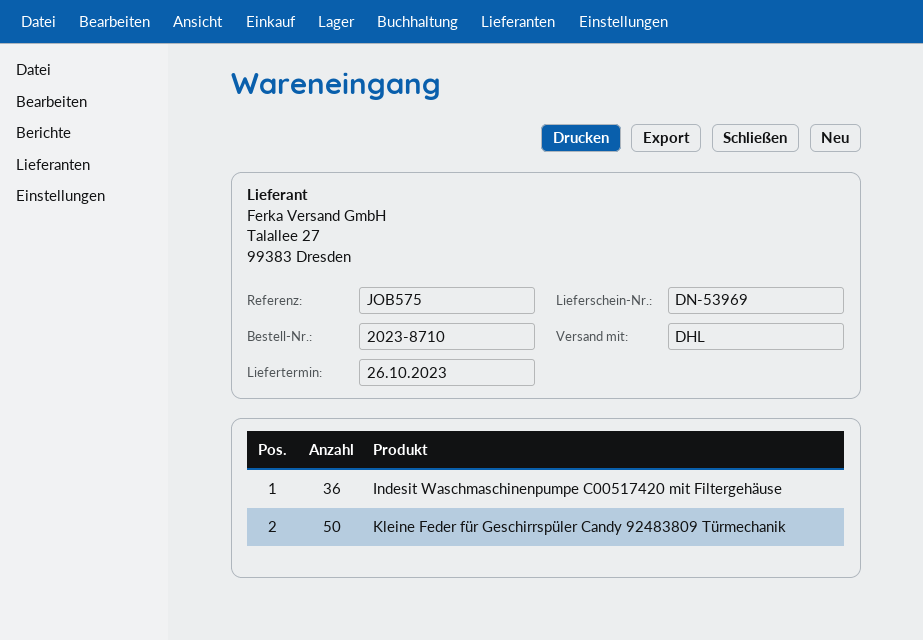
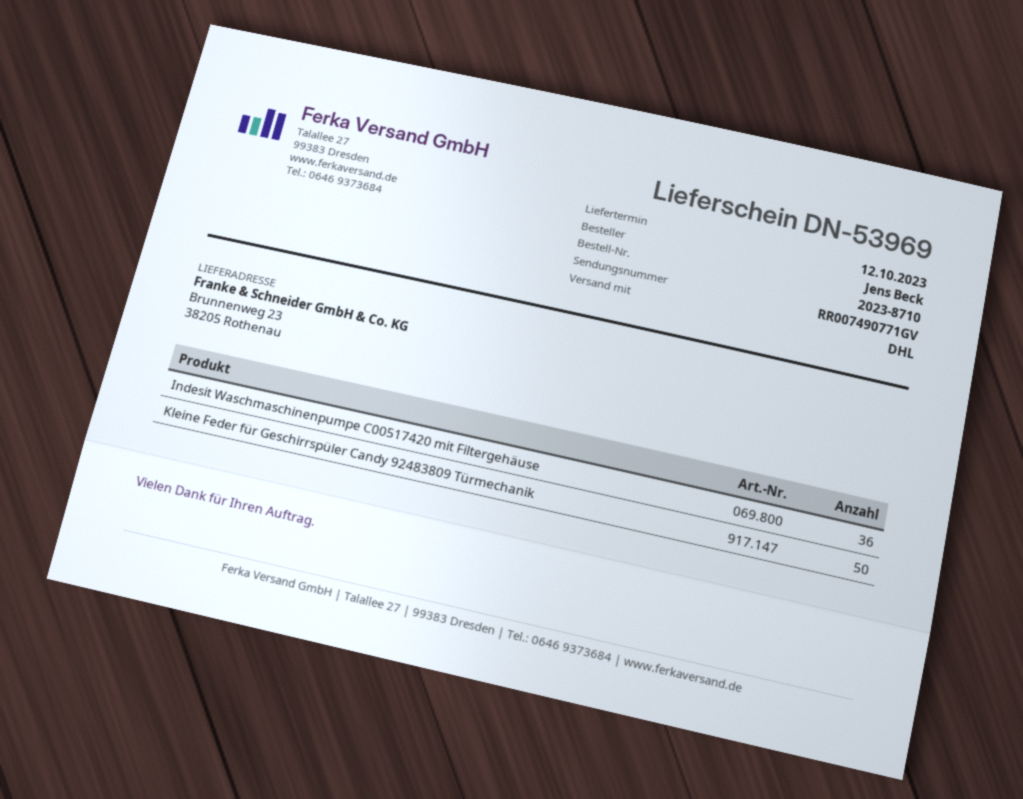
delivery date: 2023-10-26 -> 2023-10-12

